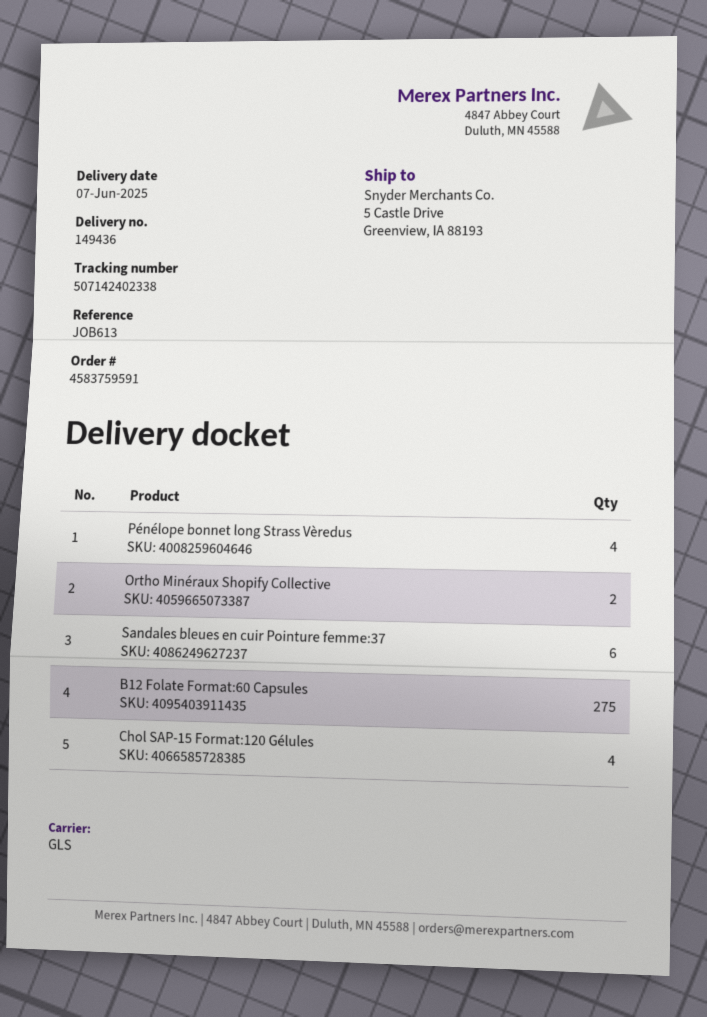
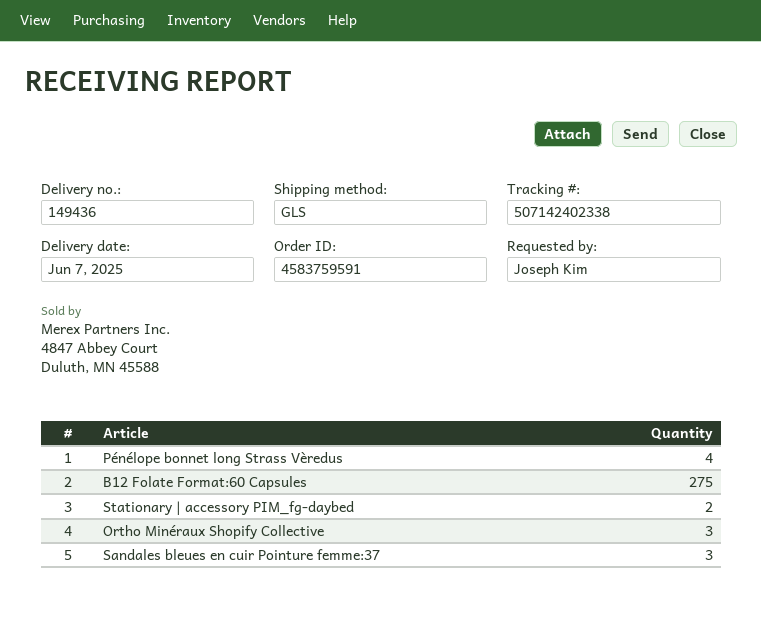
Ortho Minéraux Shopify Collective: 2 -> 3
Sandales bleues en cuir Pointure femme:37: 6 -> 3
Chol SAP-15 Format:120 Gélules: 4 -> none
Stationary | accessory PIM_fg-daybed: none -> 2

